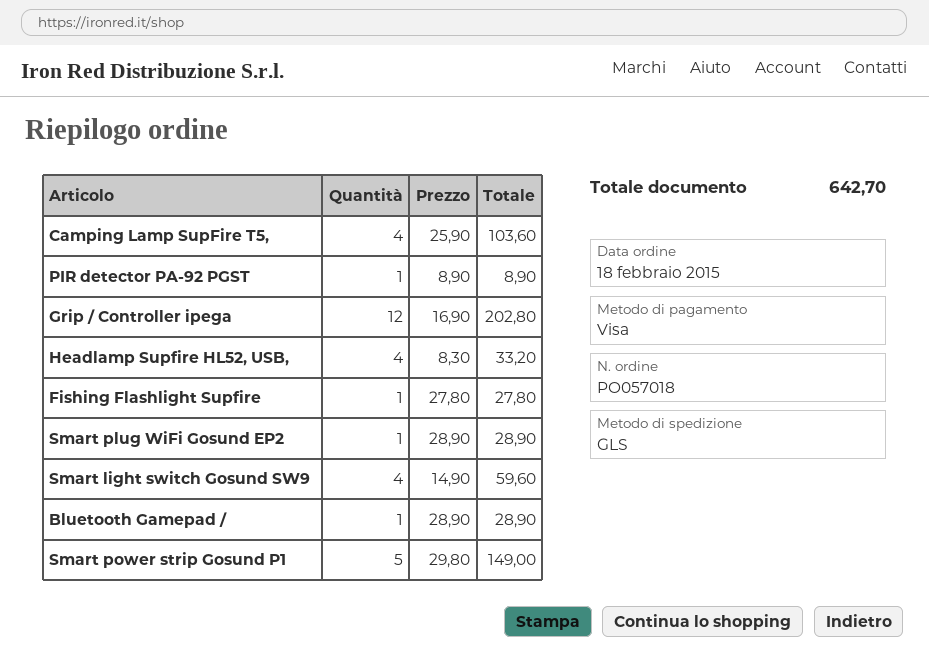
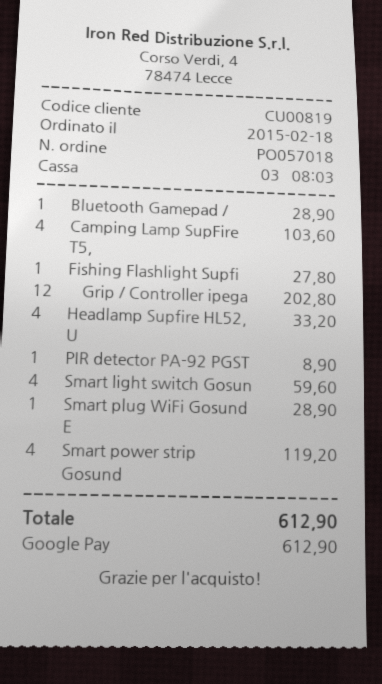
payment method: Visa -> Google Pay
Smart power strip Gosund P1: 5 for 149.00 -> 4 for 119.20
total: 642.70 -> 612.90

